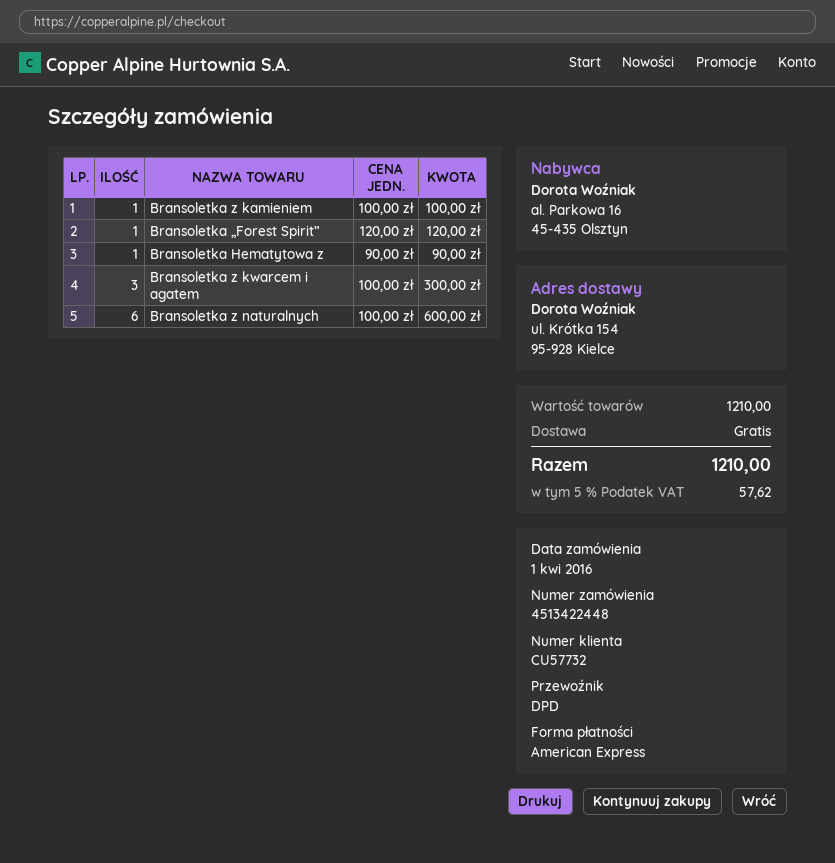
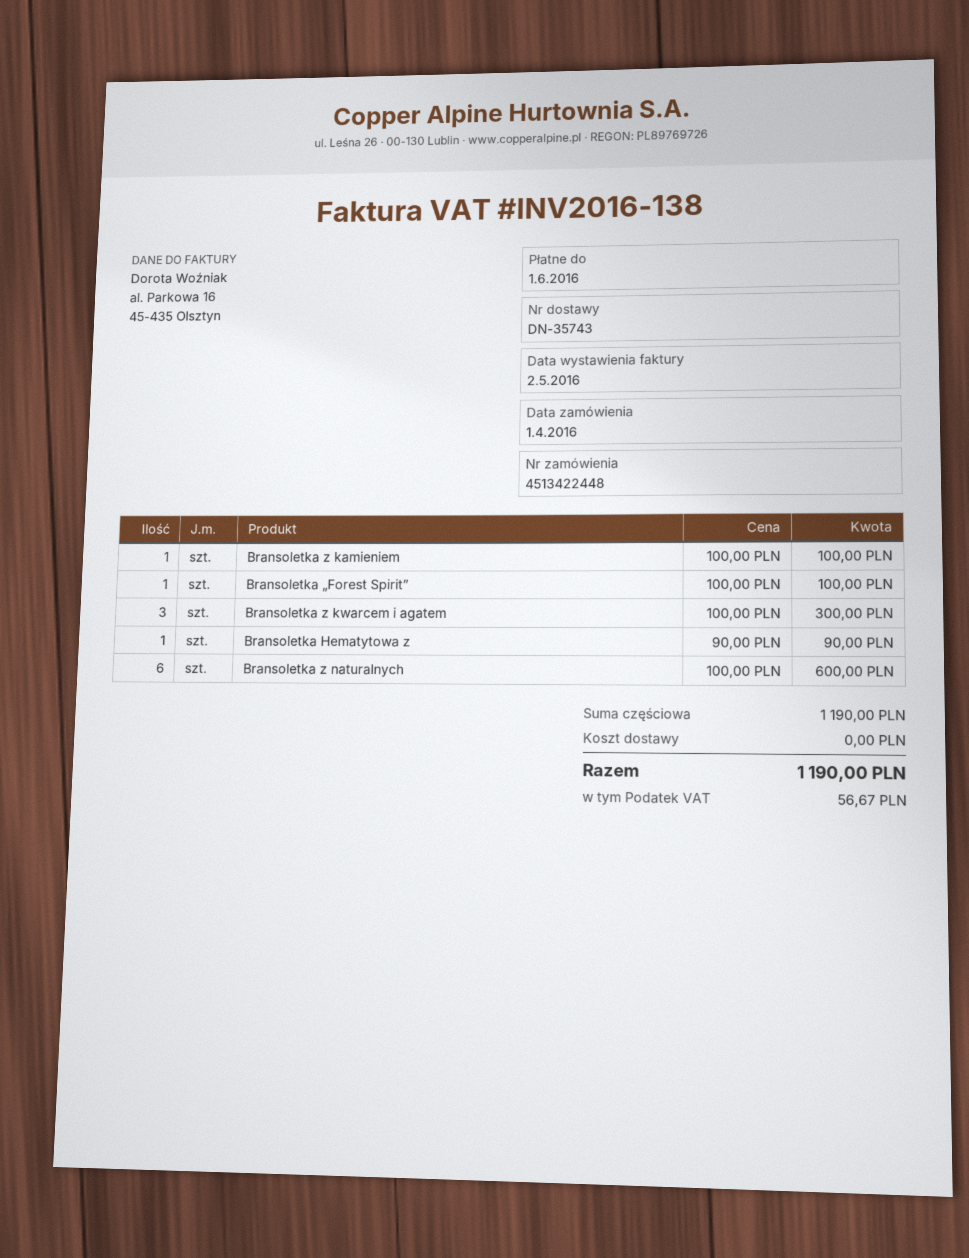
Bransoletka „Forest Spirit”: 1 x 120.00 = 120.00 -> 1 x 100.00 = 100.00
subtotal: 1210.00 -> 1190.00
tax: 57.62 -> 56.67
total: 1210.00 -> 1190.00

